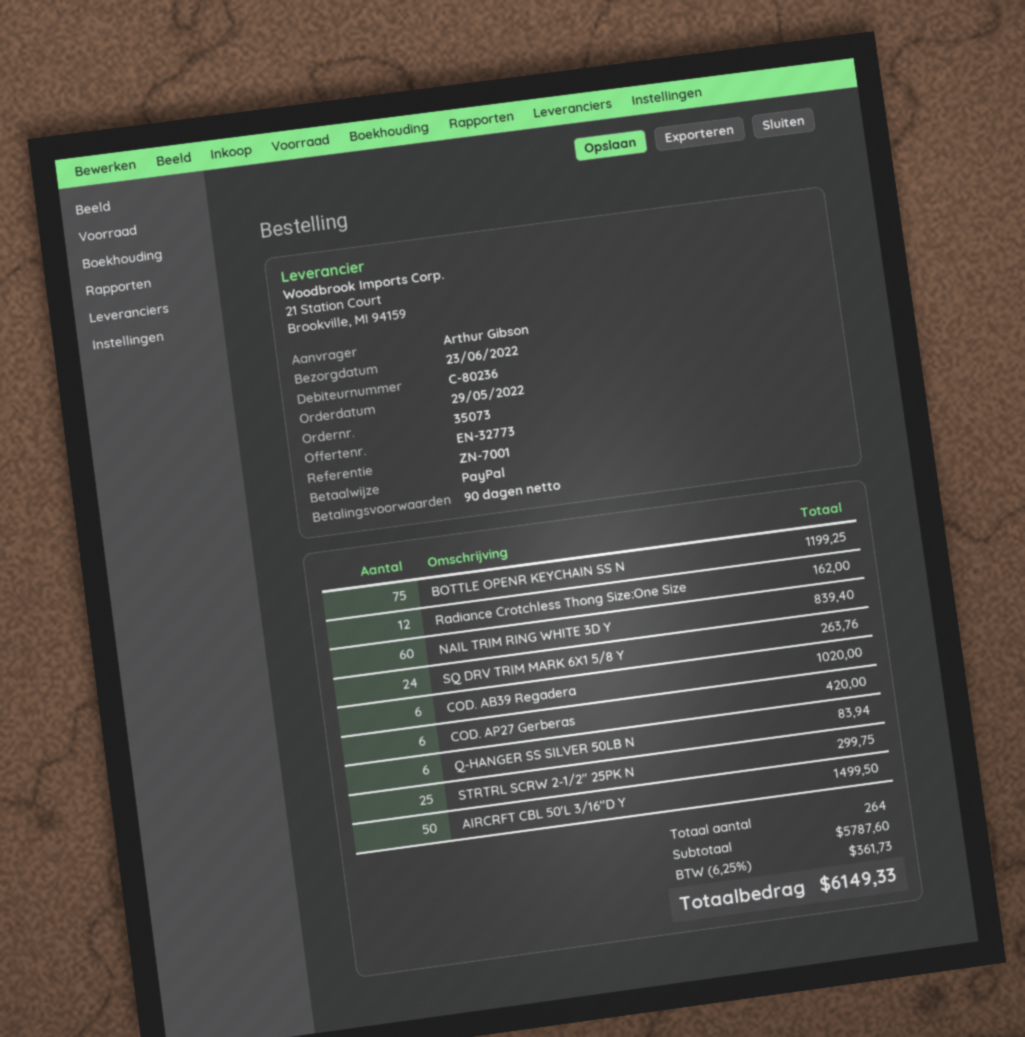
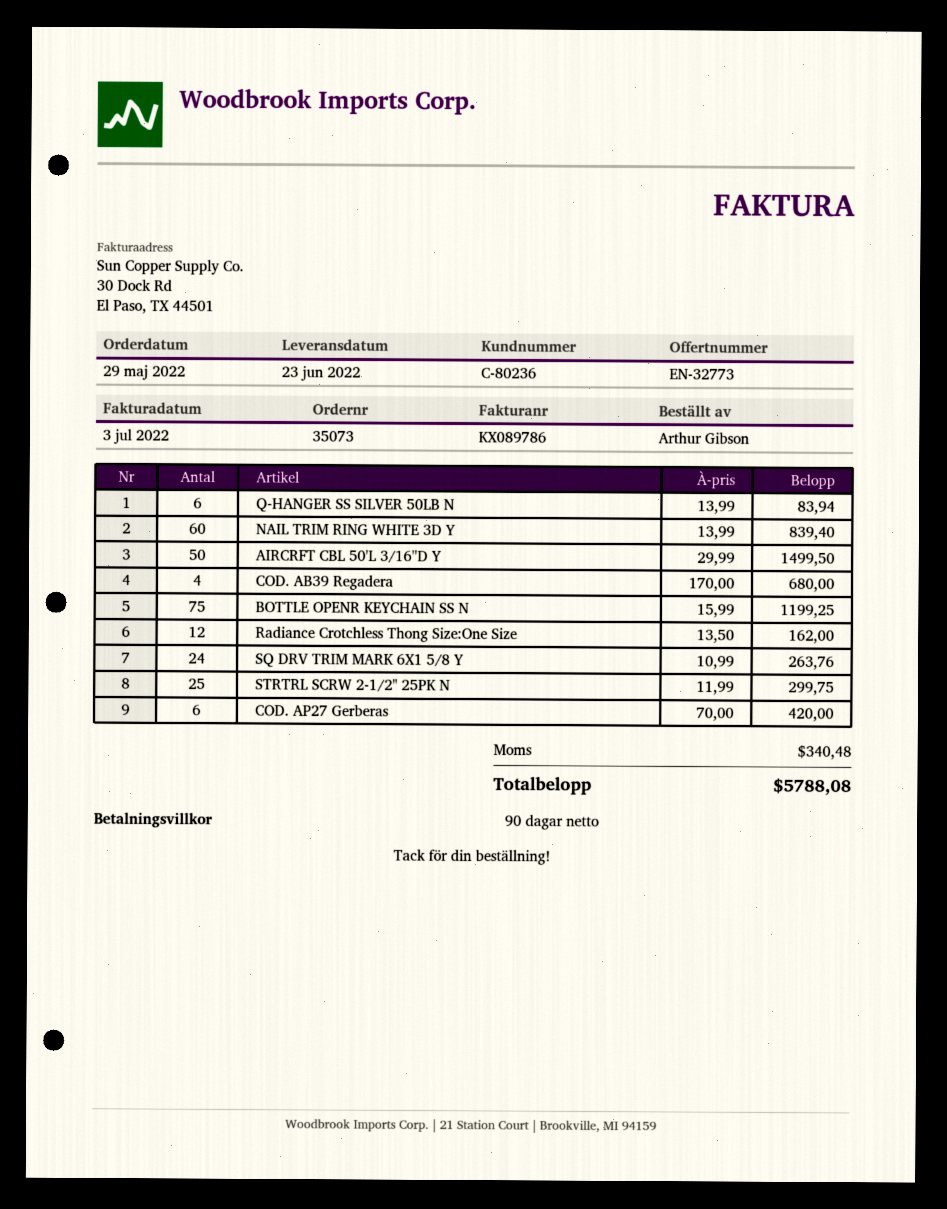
COD. AB39 Regadera: 6 for 1020.00 -> 4 for 680.00
tax: 361.73 -> 340.48
total: 6149.33 -> 5788.08

